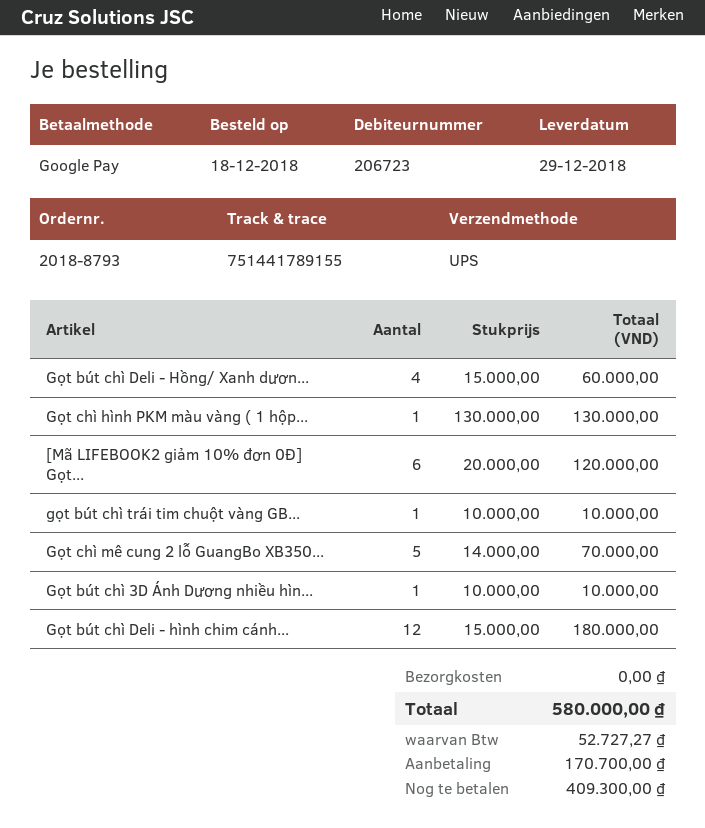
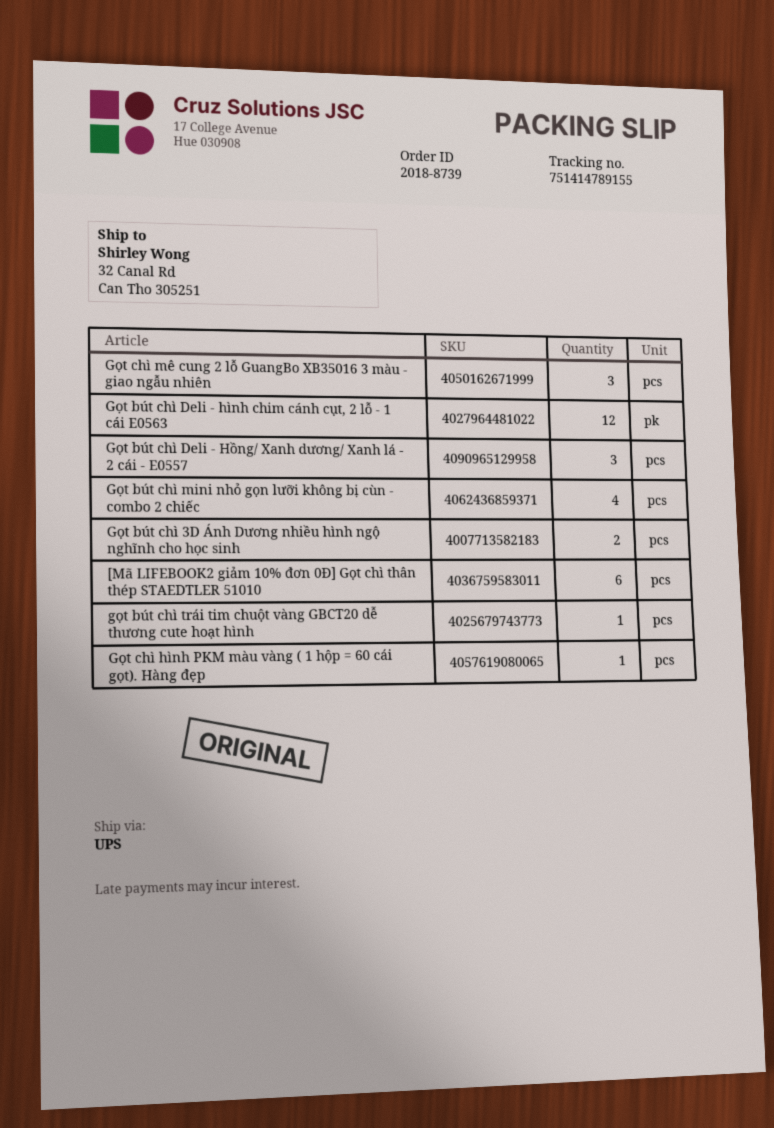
order number: 2018-8793 -> 2018-8739
tracking number: 751441789155 -> 751414789155
Gọt bút chì Deli - Hồng/ Xanh dươn...: 4 -> 3
Gọt chì mê cung 2 lỗ GuangBo XB350...: 5 -> 3
Gọt bút chì 3D Ánh Dương nhiều hìn...: 1 -> 2
Gọt bút chì mini nhỏ gọn lưỡi không bị cùn - combo 2 chiếc: none -> 4

